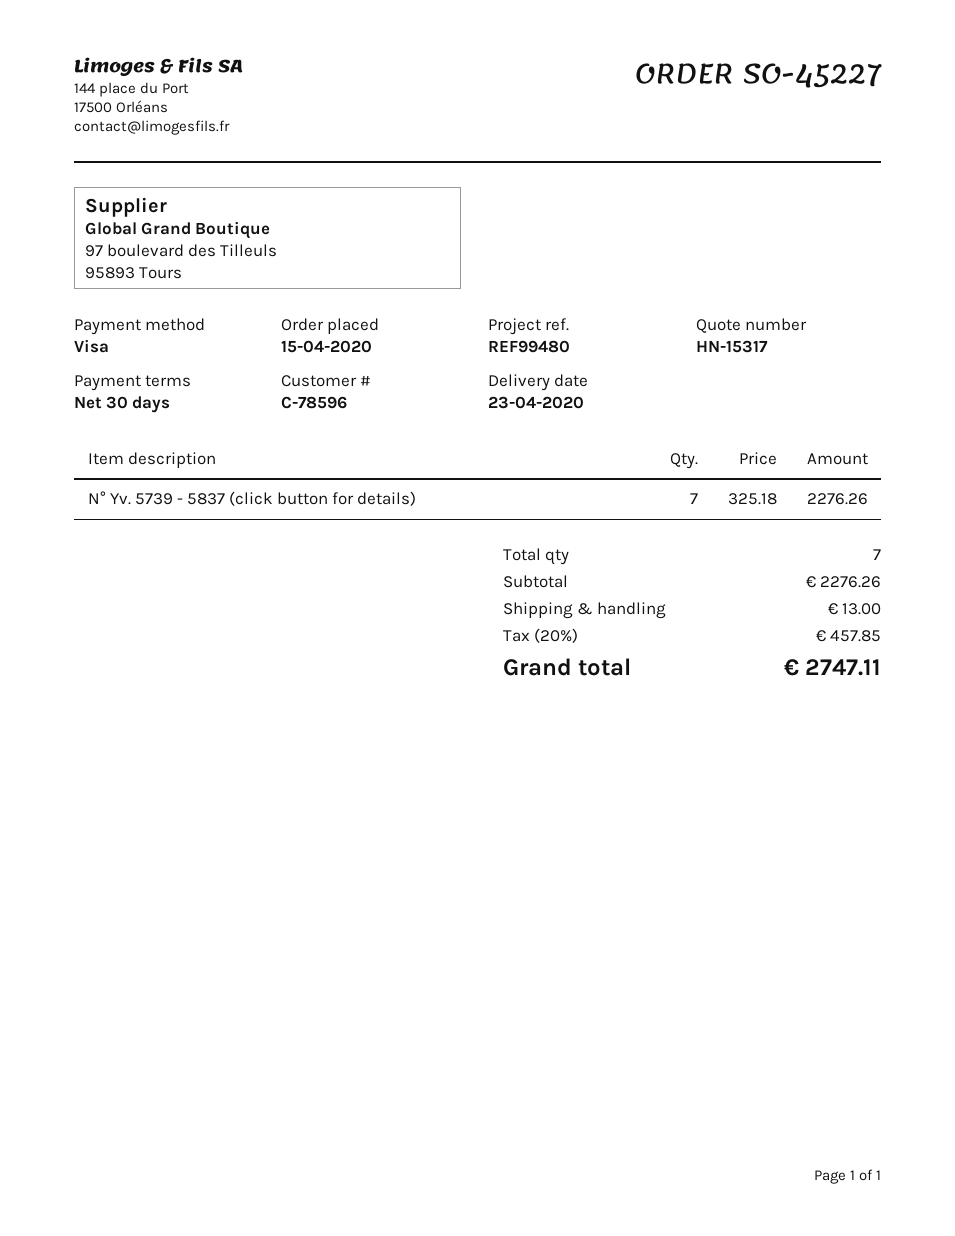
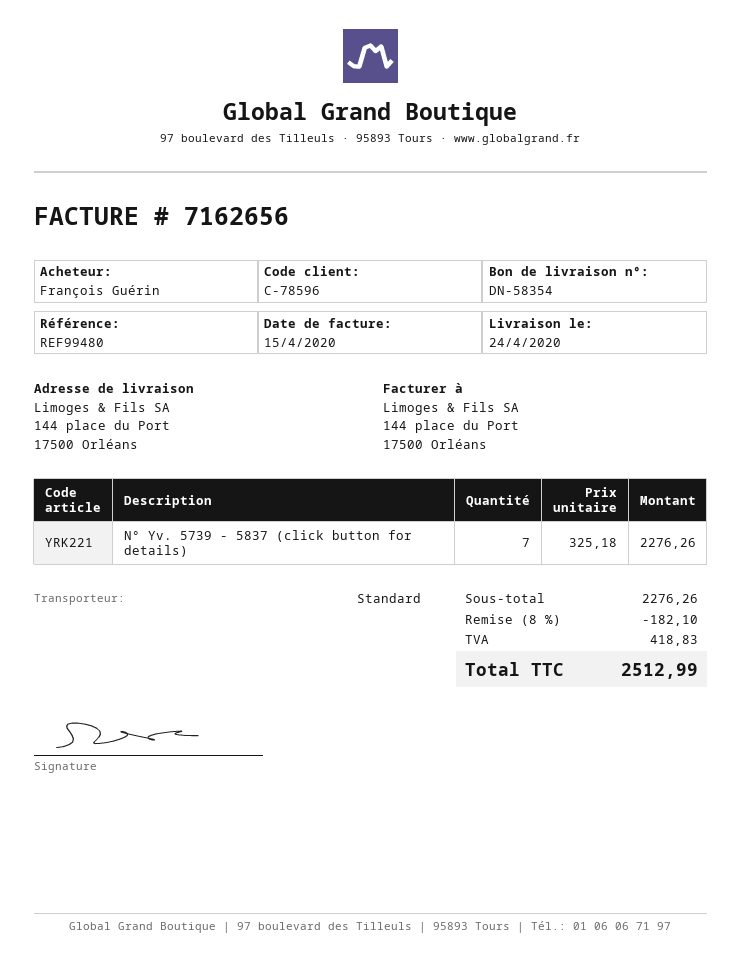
delivery date: 2020-04-23 -> 2020-04-24
discount: none -> 8% = 182.10
shipping: 13.00 -> none
tax: 457.85 -> 418.83
total: 2747.11 -> 2512.99

